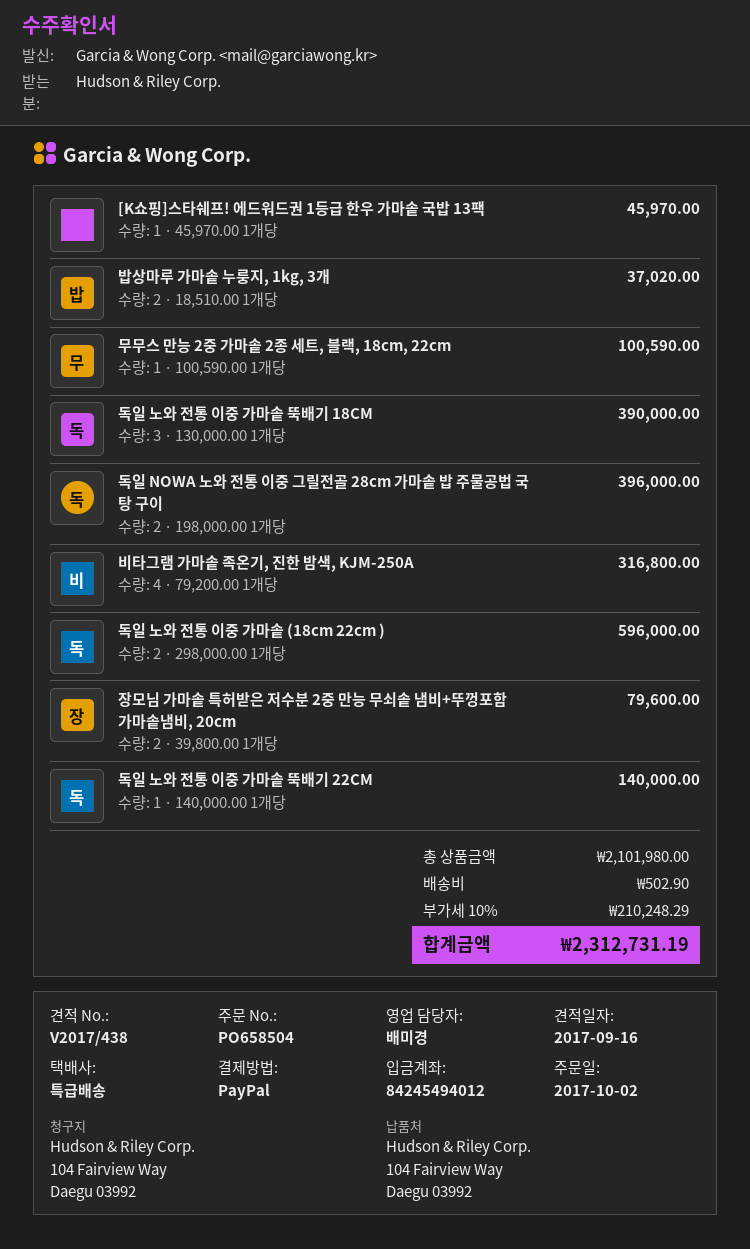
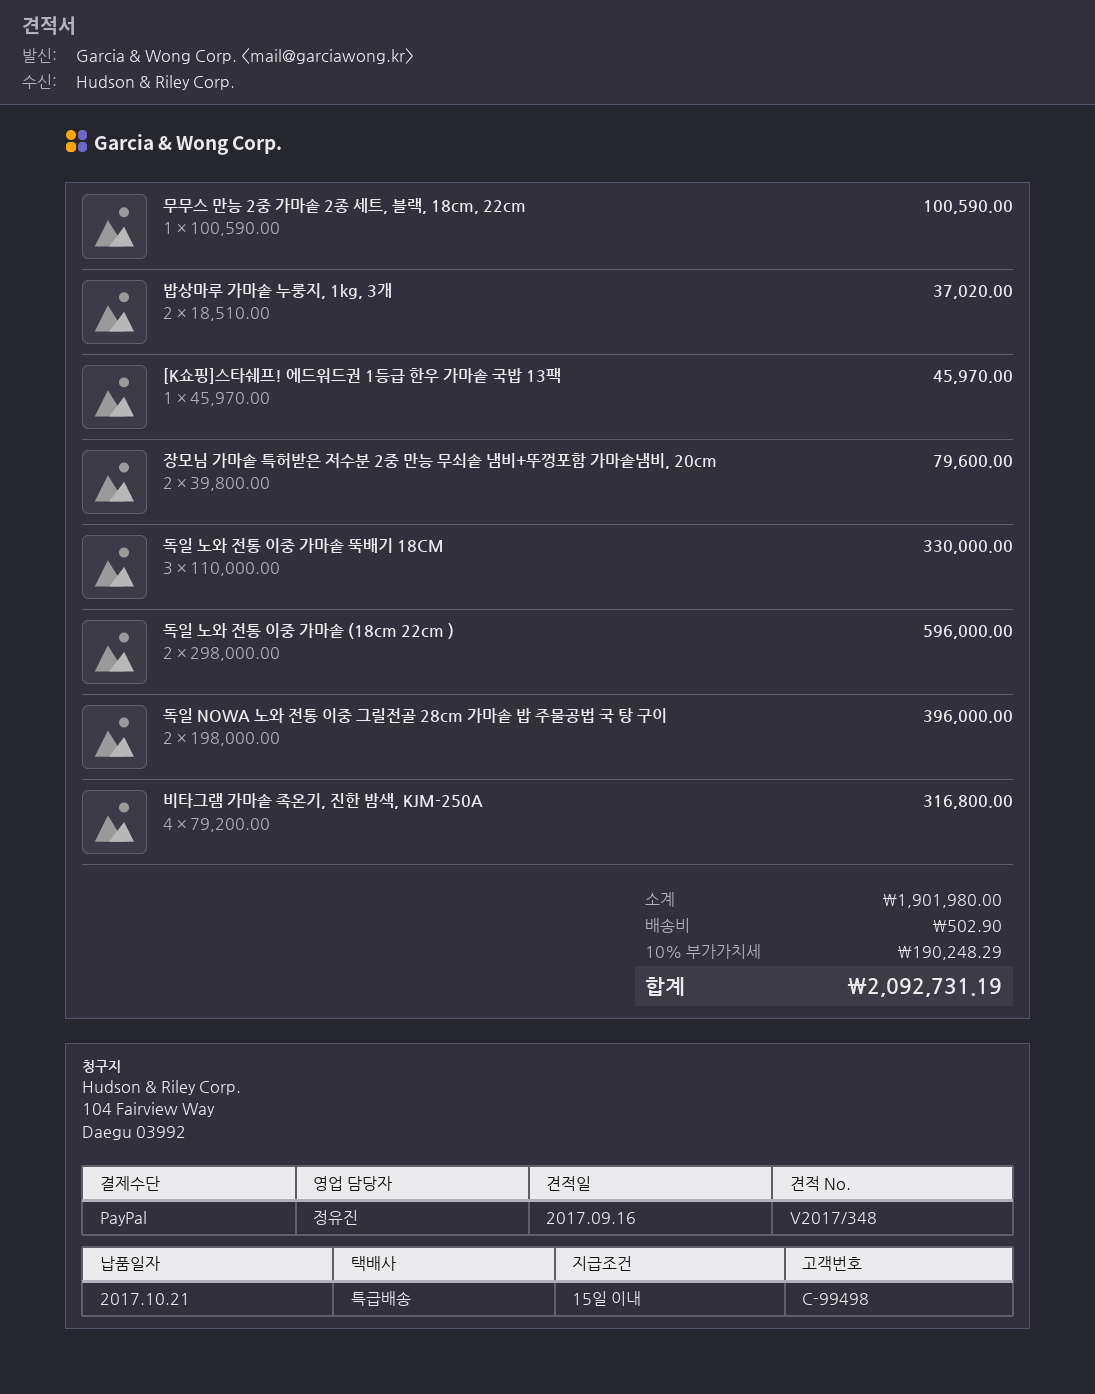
quote number: V2017/438 -> V2017/348
sales rep: 배미경 -> 정유진
독일 노와 전통 이중 가마솥 뚝배기 18CM: 3 x 130000.00 = 390000.00 -> 3 x 110000.00 = 330000.00
독일 노와 전통 이중 가마솥 뚝배기 22CM: 1 x 140000.00 = 140000.00 -> none
subtotal: 2101980.00 -> 1901980.00
tax: 10% = 210248.29 -> 10% = 190248.29
total: 2312731.19 -> 2092731.19

